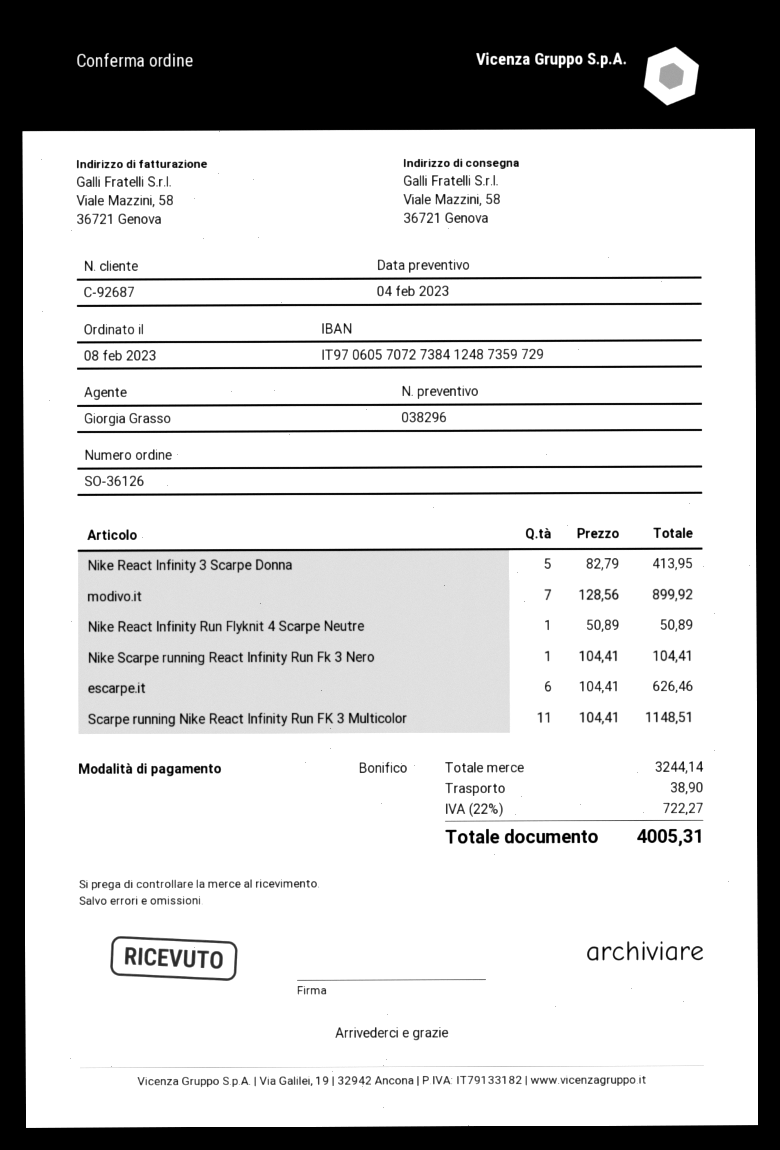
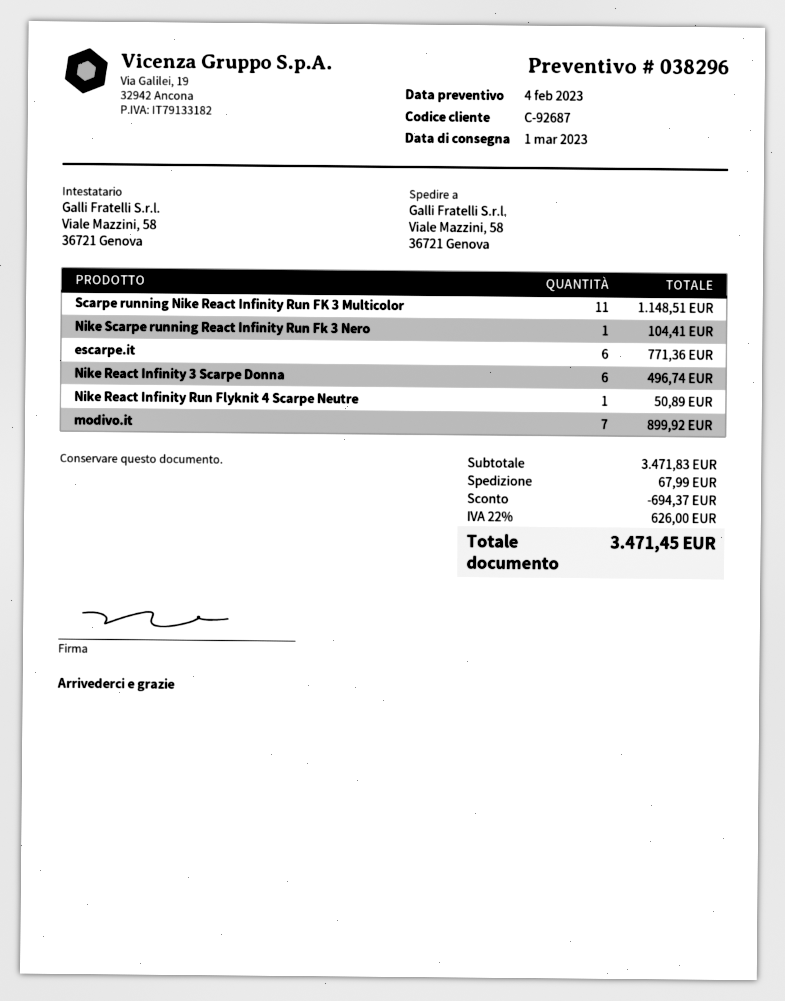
Nike React Infinity 3 Scarpe Donna: 5 for 413.95 -> 6 for 496.74
escarpe.it: 6 for 626.46 -> 6 for 771.36
subtotal: 3244.14 -> 3471.83
discount: none -> 694.37
shipping: 38.90 -> 67.99
tax: 22% = 722.27 -> 22% = 626.00
total: 4005.31 -> 3471.45

